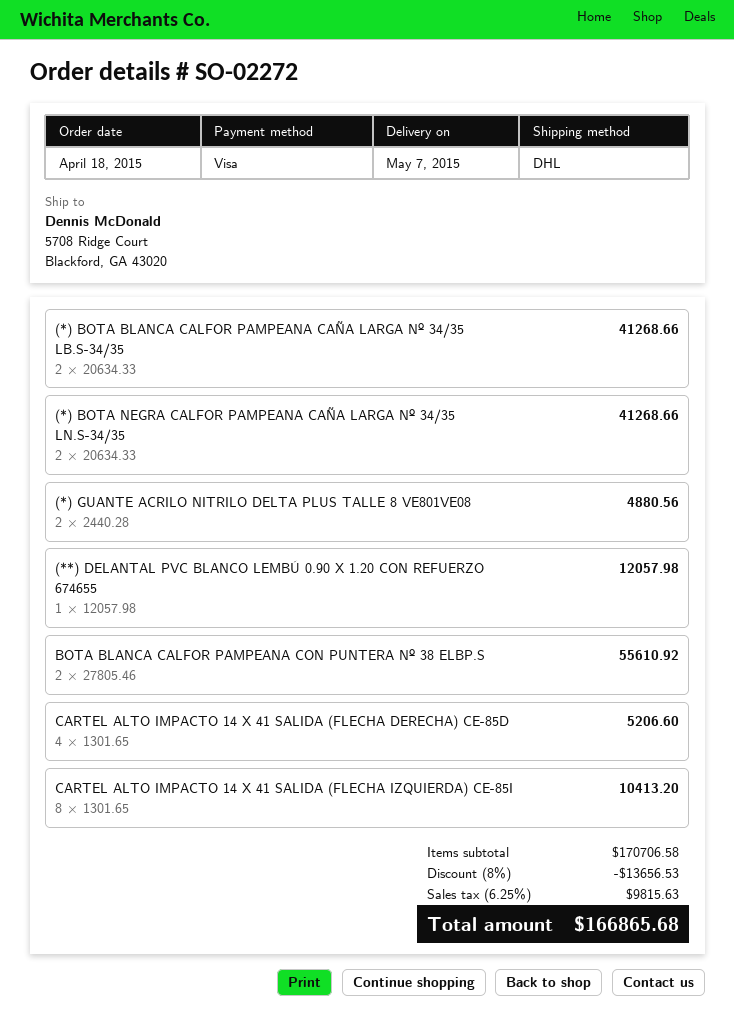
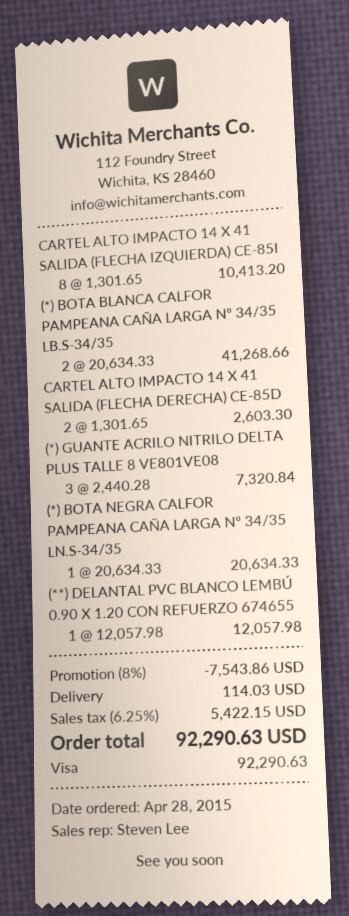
order date: 2015-04-18 -> 2015-04-28
(*) BOTA NEGRA CALFOR PAMPEANA CAÑA LARGA Nº 34/35 LN.S-34/35: 2 x 20634.33 = 41268.66 -> 1 x 20634.33 = 20634.33
(*) GUANTE ACRILO NITRILO DELTA PLUS TALLE 8 VE801VE08: 2 x 2440.28 = 4880.56 -> 3 x 2440.28 = 7320.84
BOTA BLANCA CALFOR PAMPEANA CON PUNTERA Nº 38 ELBP.S: 2 x 27805.46 = 55610.92 -> none
CARTEL ALTO IMPACTO 14 X 41 SALIDA (FLECHA DERECHA) CE-85D: 4 x 1301.65 = 5206.60 -> 2 x 1301.65 = 2603.30
discount: 8% = 13656.53 -> 8% = 7543.86
shipping: none -> 114.03
tax: 6.25% = 9815.63 -> 6.25% = 5422.15
total: 166865.68 -> 92290.63

